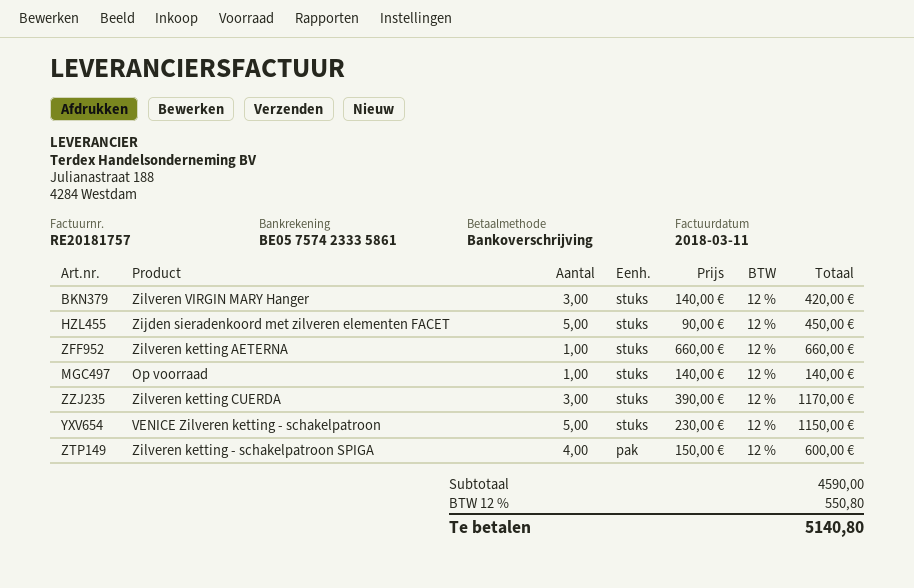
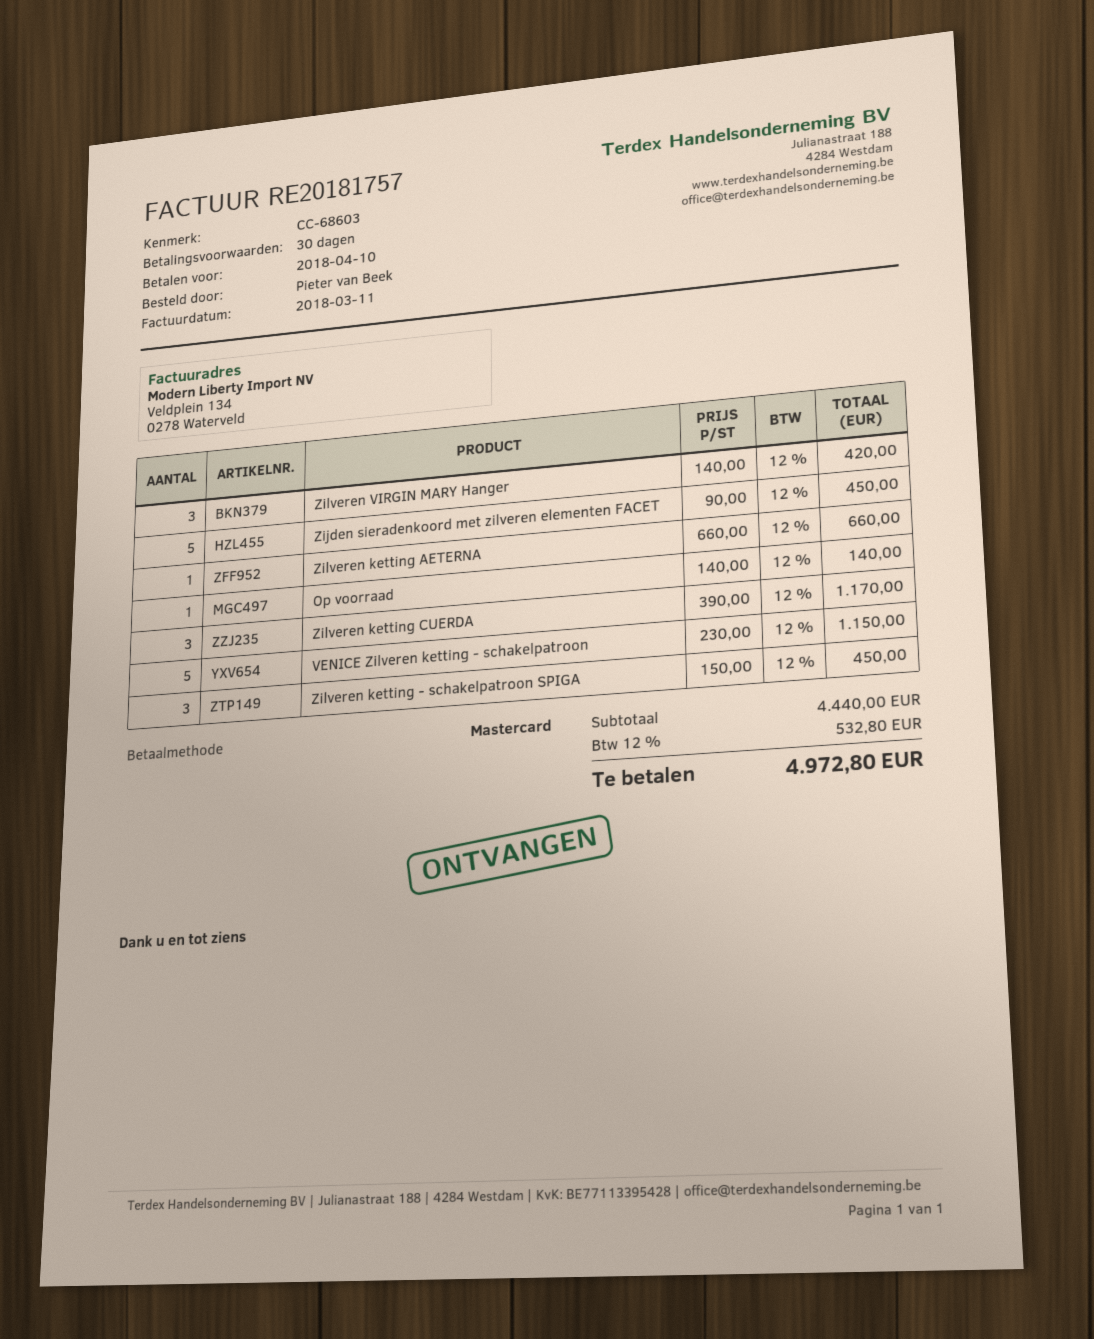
payment method: bank transfer -> Mastercard
Zilveren ketting - schakelpatroon SPIGA: 4 x 150.00 = 600.00 -> 3 x 150.00 = 450.00
subtotal: 4590.00 -> 4440.00
tax: 12% = 550.80 -> 12% = 532.80
total: 5140.80 -> 4972.80

